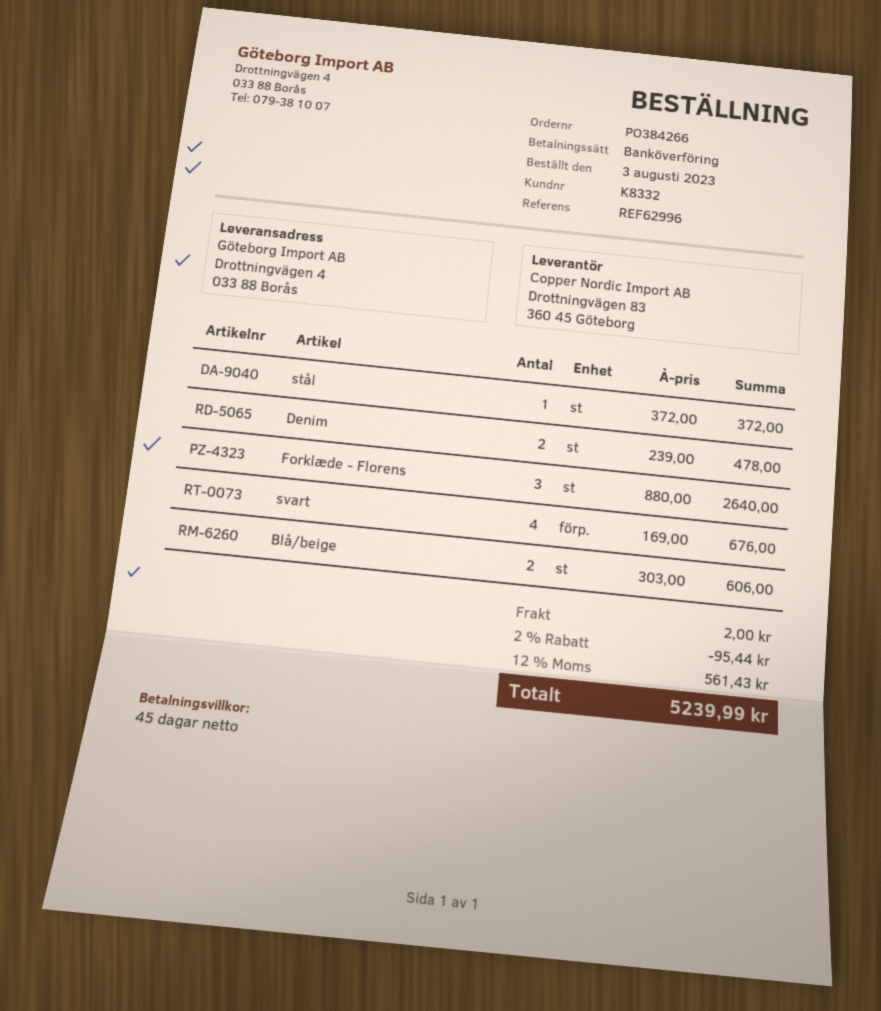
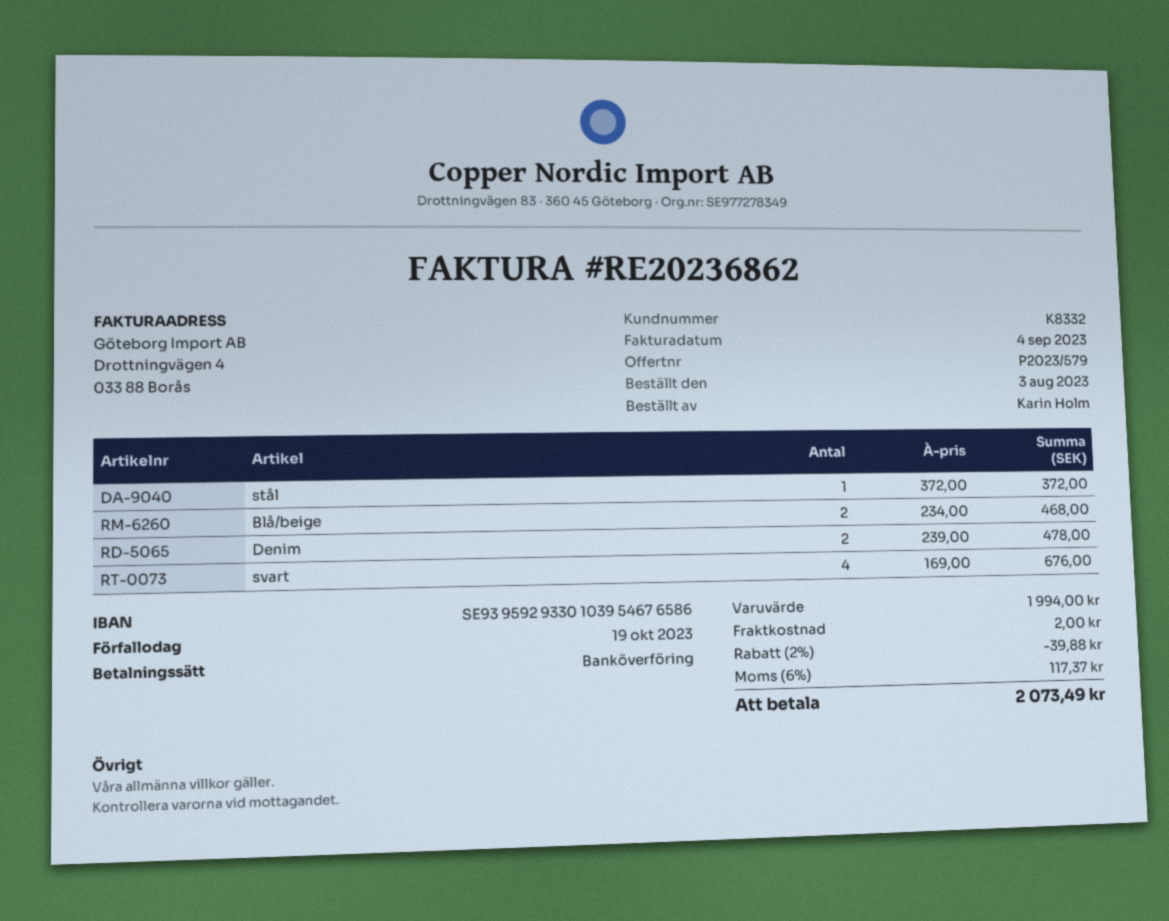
Forklæde - Florens: 3 x 880.00 = 2640.00 -> none
Blå/beige: 2 x 303.00 = 606.00 -> 2 x 234.00 = 468.00
discount: 2% = 95.44 -> 2% = 39.88
tax: 12% = 561.43 -> 6% = 117.37
total: 5239.99 -> 2073.49

